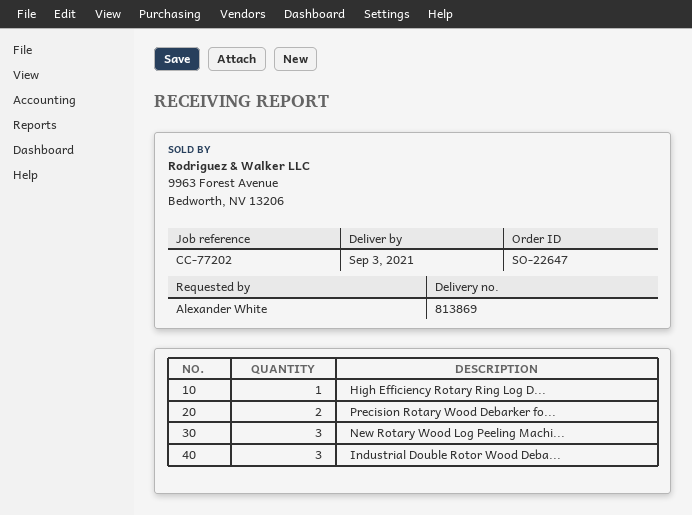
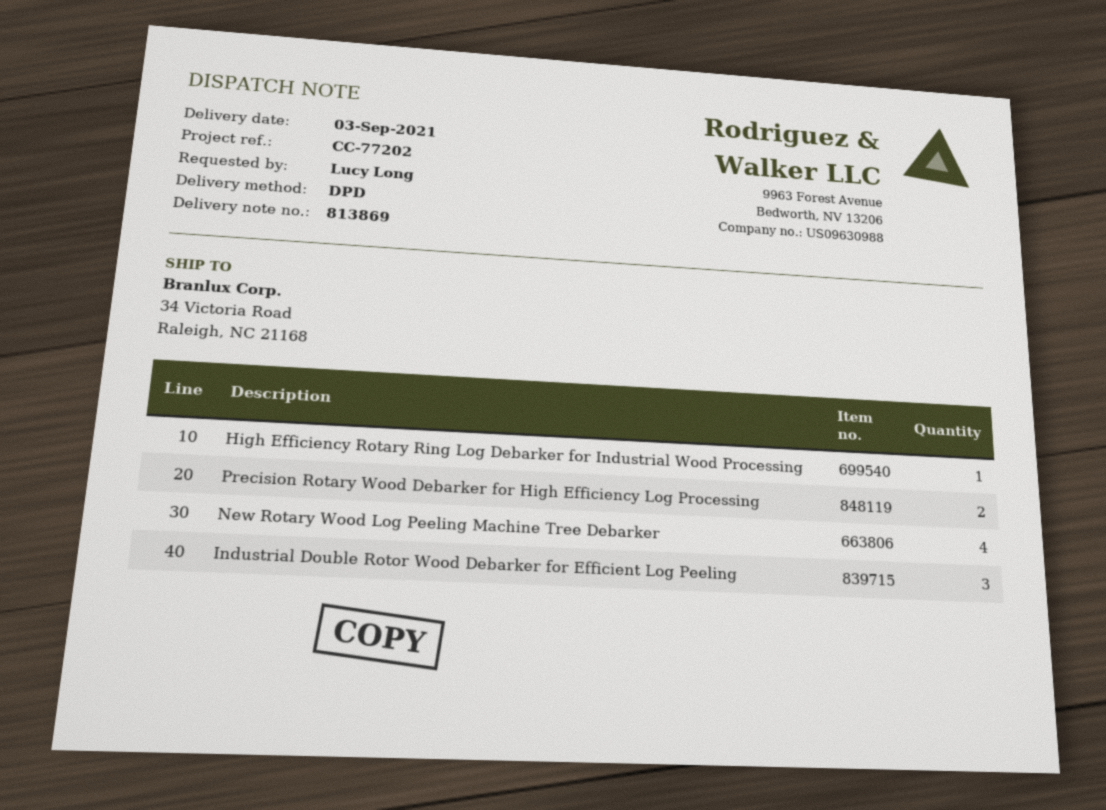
ordered by: Alexander White -> Lucy Long
New Rotary Wood Log Peeling Machi...: 3 -> 4

